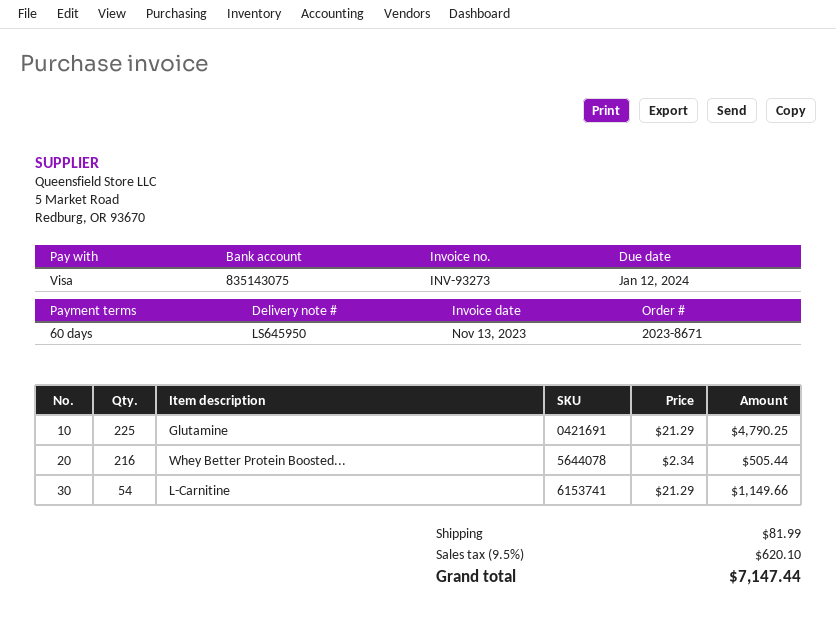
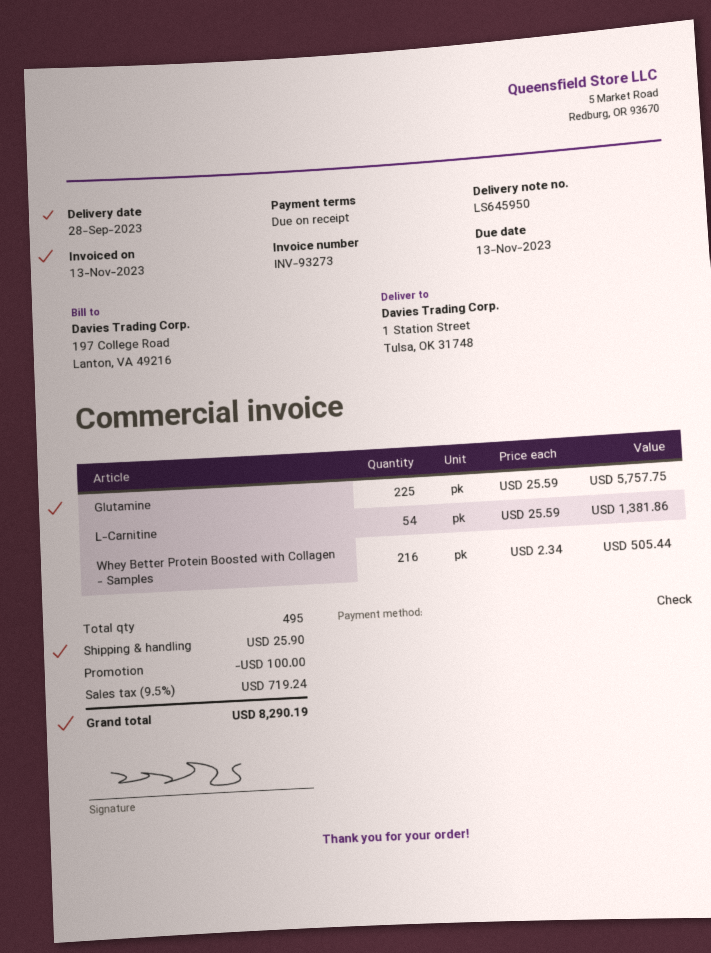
payment terms: 60 days -> on receipt
due date: 2024-01-12 -> 2023-11-13
payment method: Visa -> cheque
Glutamine: 225 x 21.29 = 4790.25 -> 225 x 25.59 = 5757.75
L-Carnitine: 54 x 21.29 = 1149.66 -> 54 x 25.59 = 1381.86
discount: none -> 100.00
shipping: 81.99 -> 25.90
tax: 9.5% = 620.10 -> 9.5% = 719.24
total: 7147.44 -> 8290.19

